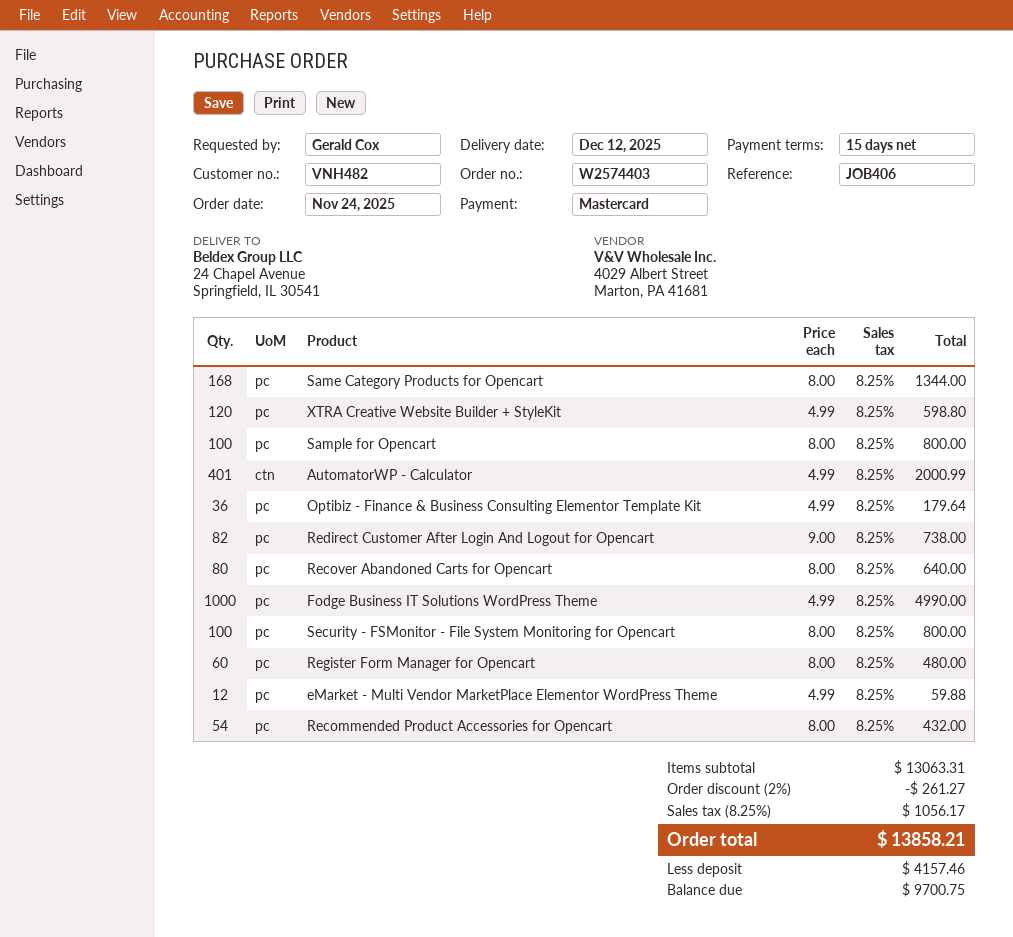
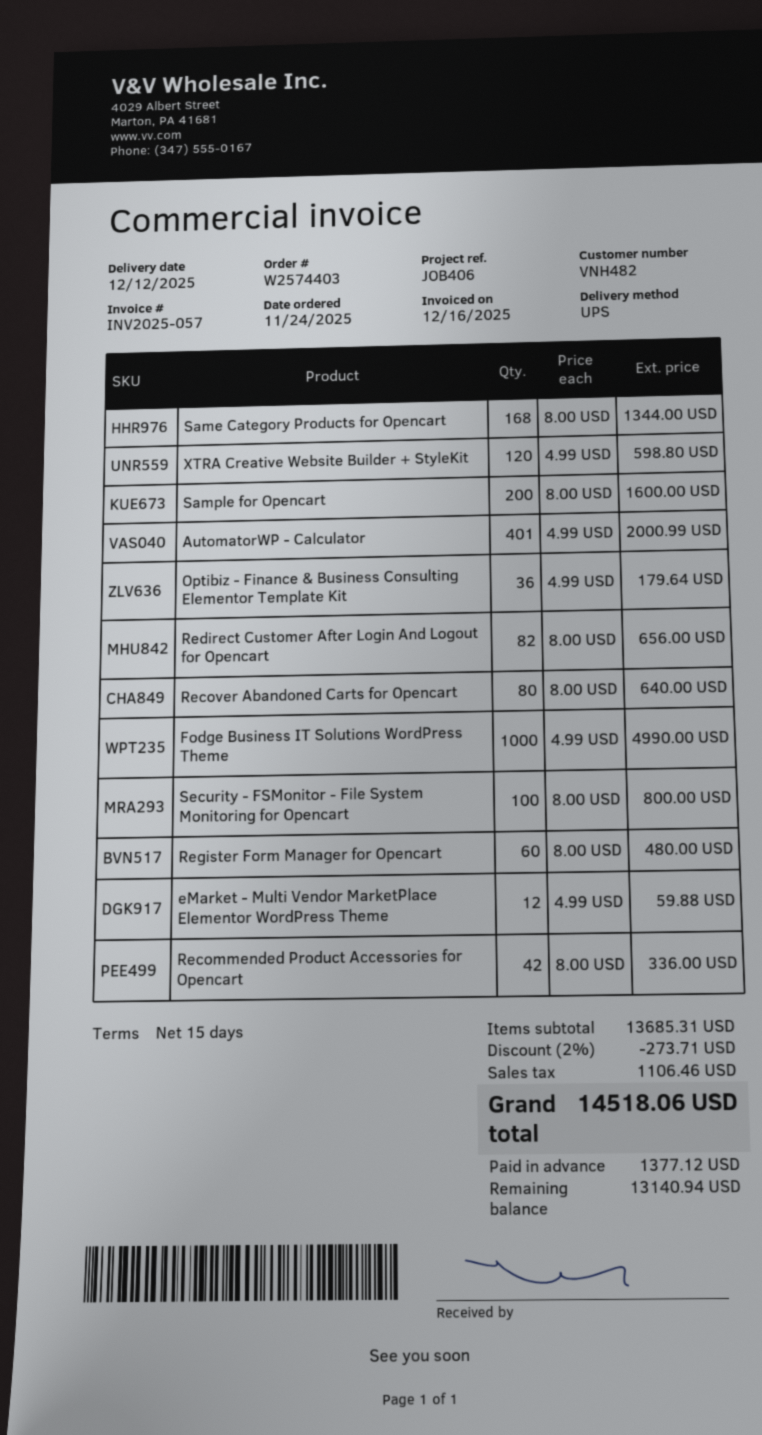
Sample for Opencart: 100 x 8.00 = 800.00 -> 200 x 8.00 = 1600.00
Redirect Customer After Login And Logout for Opencart: 82 x 9.00 = 738.00 -> 82 x 8.00 = 656.00
Recommended Product Accessories for Opencart: 54 x 8.00 = 432.00 -> 42 x 8.00 = 336.00
subtotal: 13063.31 -> 13685.31
discount: 2% = 261.27 -> 2% = 273.71
tax: 1056.17 -> 1106.46
total: 13858.21 -> 14518.06
deposit: 4157.46 -> 1377.12
balance: 9700.75 -> 13140.94

